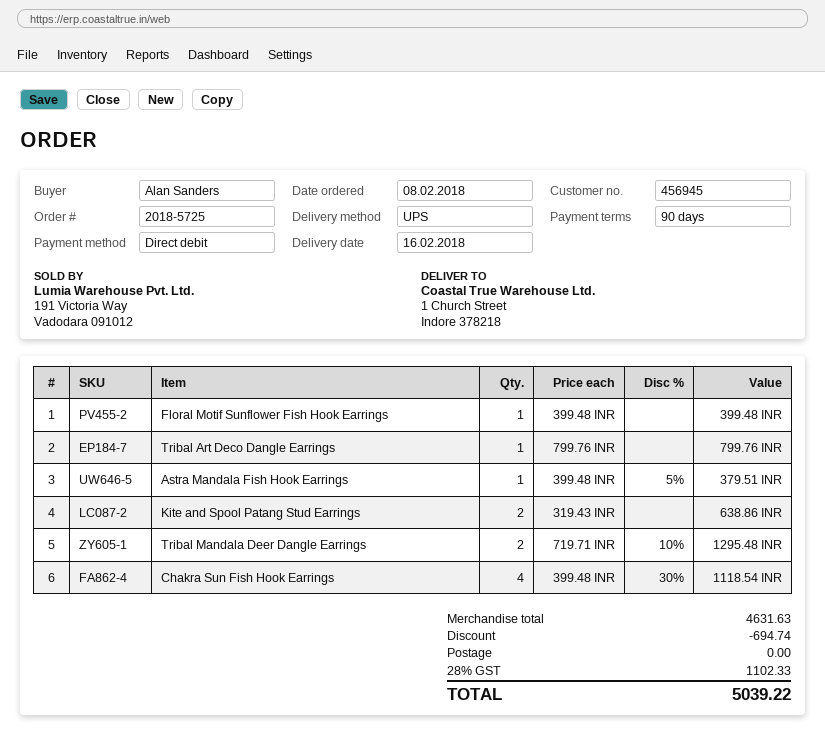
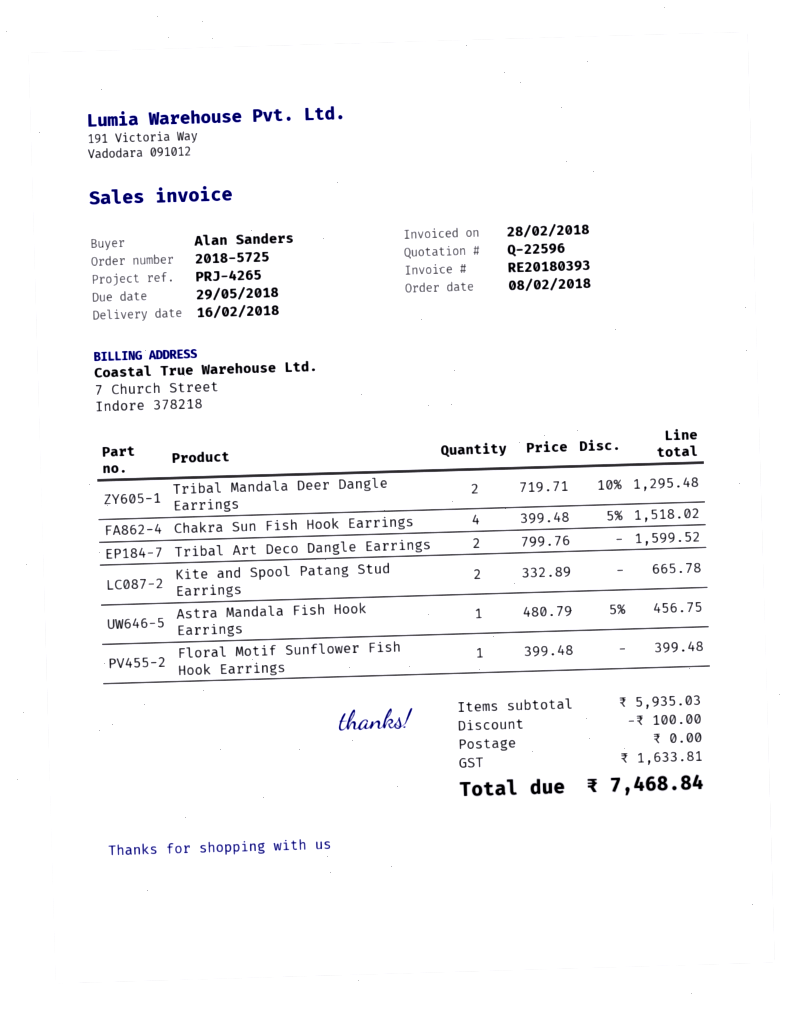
Tribal Art Deco Dangle Earrings: 1 x 799.76 = 799.76 -> 2 x 799.76 = 1599.52
Astra Mandala Fish Hook Earrings: 1 x 399.48 - 5% = 379.51 -> 1 x 480.79 - 5% = 456.75
Kite and Spool Patang Stud Earrings: 2 x 319.43 = 638.86 -> 2 x 332.89 = 665.78
Chakra Sun Fish Hook Earrings: 4 x 399.48 - 30% = 1118.54 -> 4 x 399.48 - 5% = 1518.02
subtotal: 4631.63 -> 5935.03
discount: 694.74 -> 100.00
tax: 1102.33 -> 1633.81
total: 5039.22 -> 7468.84

